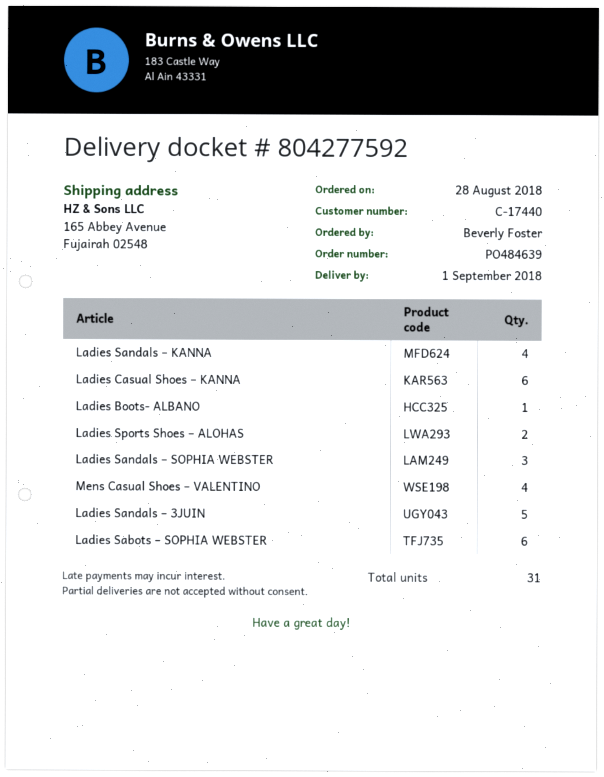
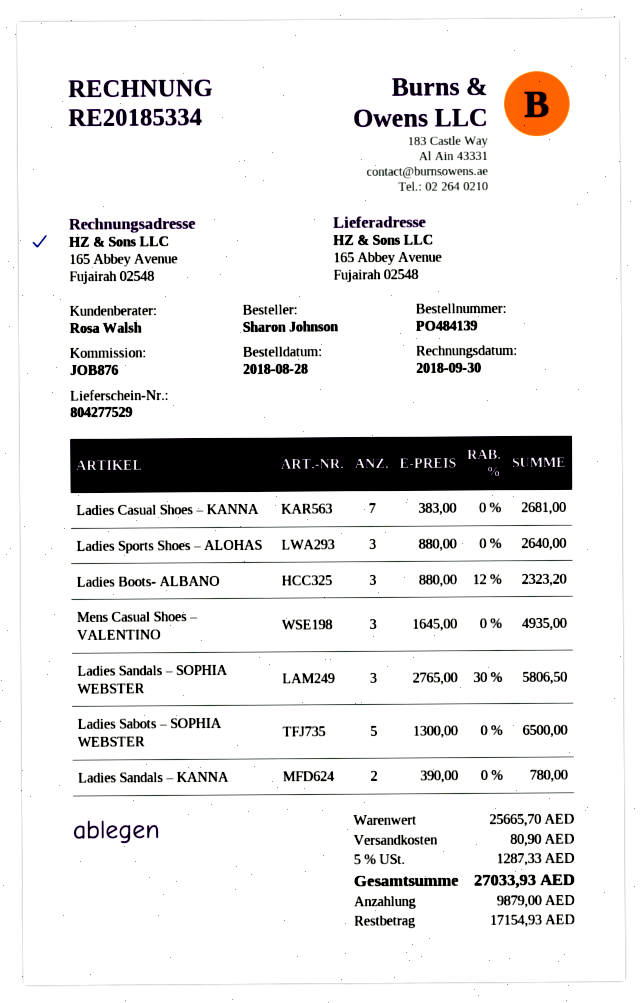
order number: PO484639 -> PO484139
delivery note number: 804277592 -> 804277529
ordered by: Beverly Foster -> Sharon Johnson
Ladies Sandals – KANNA: 4 -> 2
Ladies Casual Shoes – KANNA: 6 -> 7
Ladies Boots- ALBANO: 1 -> 3
Ladies Sports Shoes – ALOHAS: 2 -> 3
Mens Casual Shoes – VALENTINO: 4 -> 3
Ladies Sandals – 3JUIN: 5 -> none
Ladies Sabots – SOPHIA WEBSTER: 6 -> 5

